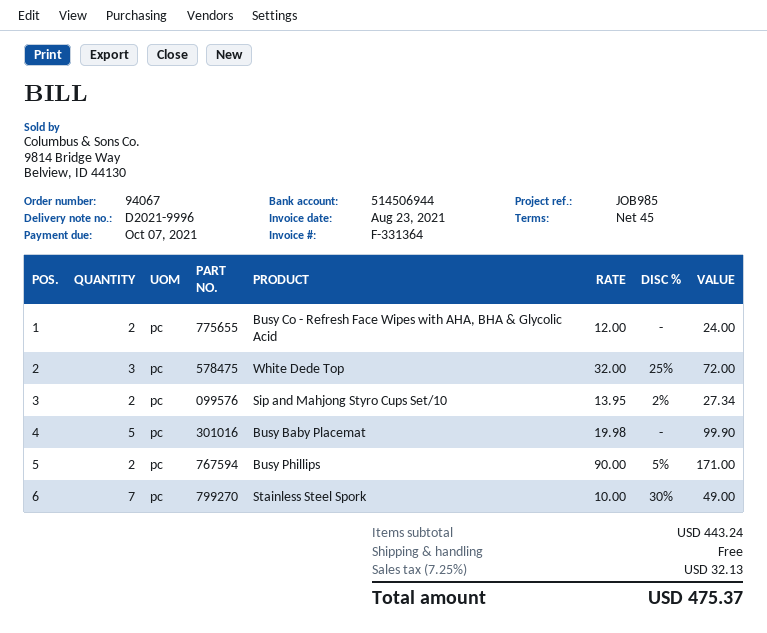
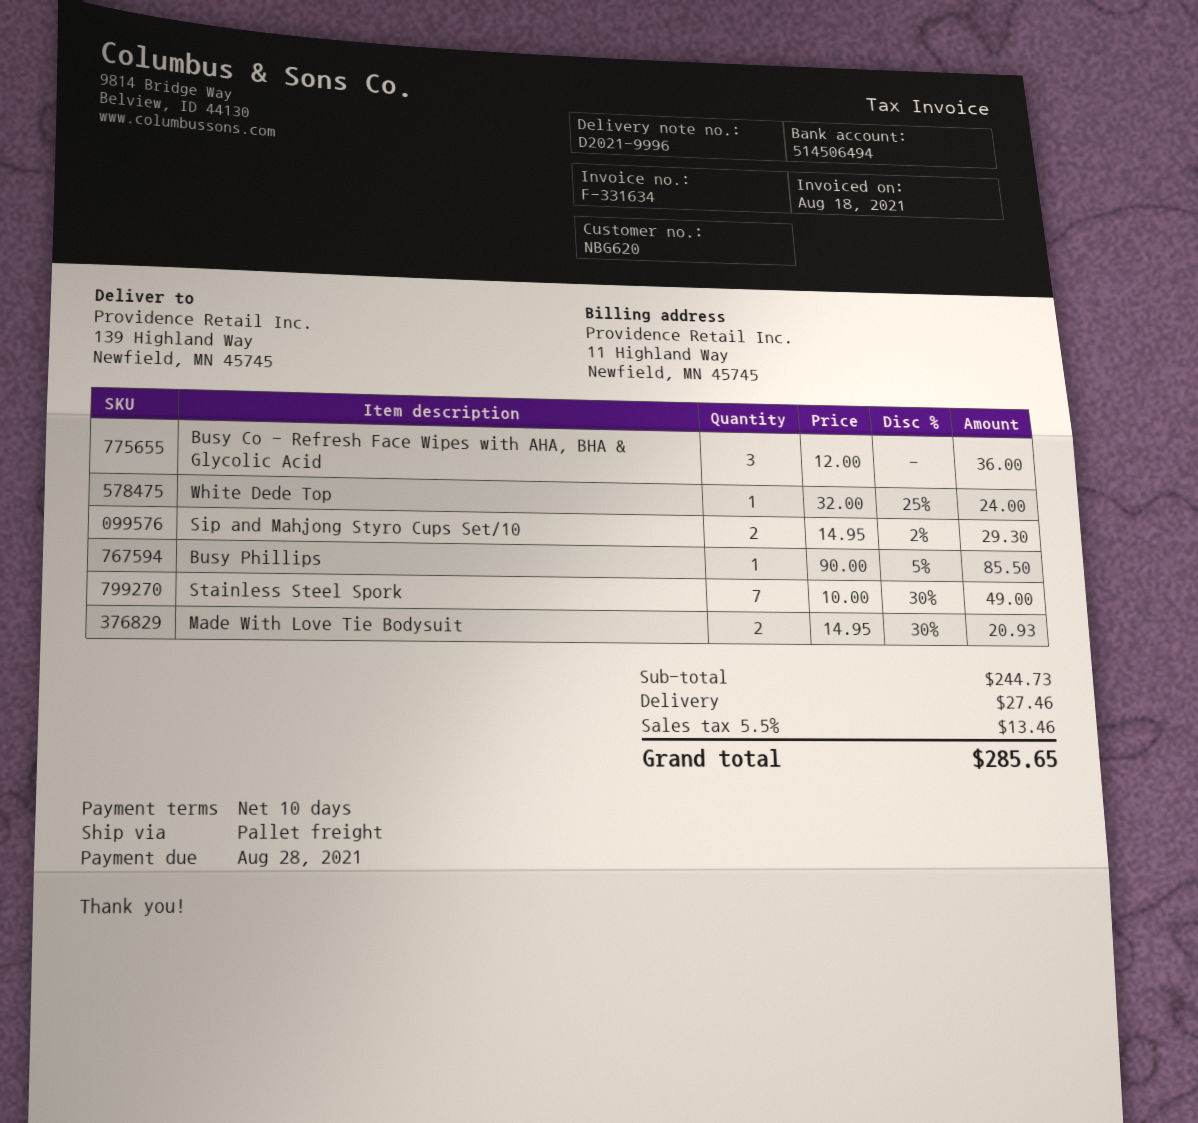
invoice number: F-331364 -> F-331634
invoice date: 2021-08-23 -> 2021-08-18
payment terms: 45 days -> 10 days
due date: 2021-10-07 -> 2021-08-28
bank account: 514506944 -> 514506494
Busy Co - Refresh Face Wipes with AHA, BHA & Glycolic Acid: 2 x 12.00 = 24.00 -> 3 x 12.00 = 36.00
White Dede Top: 3 x 32.00 - 25% = 72.00 -> 1 x 32.00 - 25% = 24.00
Sip and Mahjong Styro Cups Set/10: 2 x 13.95 - 2% = 27.34 -> 2 x 14.95 - 2% = 29.30
Busy Baby Placemat: 5 x 19.98 = 99.90 -> none
Busy Phillips: 2 x 90.00 - 5% = 171.00 -> 1 x 90.00 - 5% = 85.50
Made With Love Tie Bodysuit: none -> 2 x 14.95 - 30% = 20.93
subtotal: 443.24 -> 244.73
shipping: 0.00 -> 27.46
tax: 7.25% = 32.13 -> 5.5% = 13.46
total: 475.37 -> 285.65

